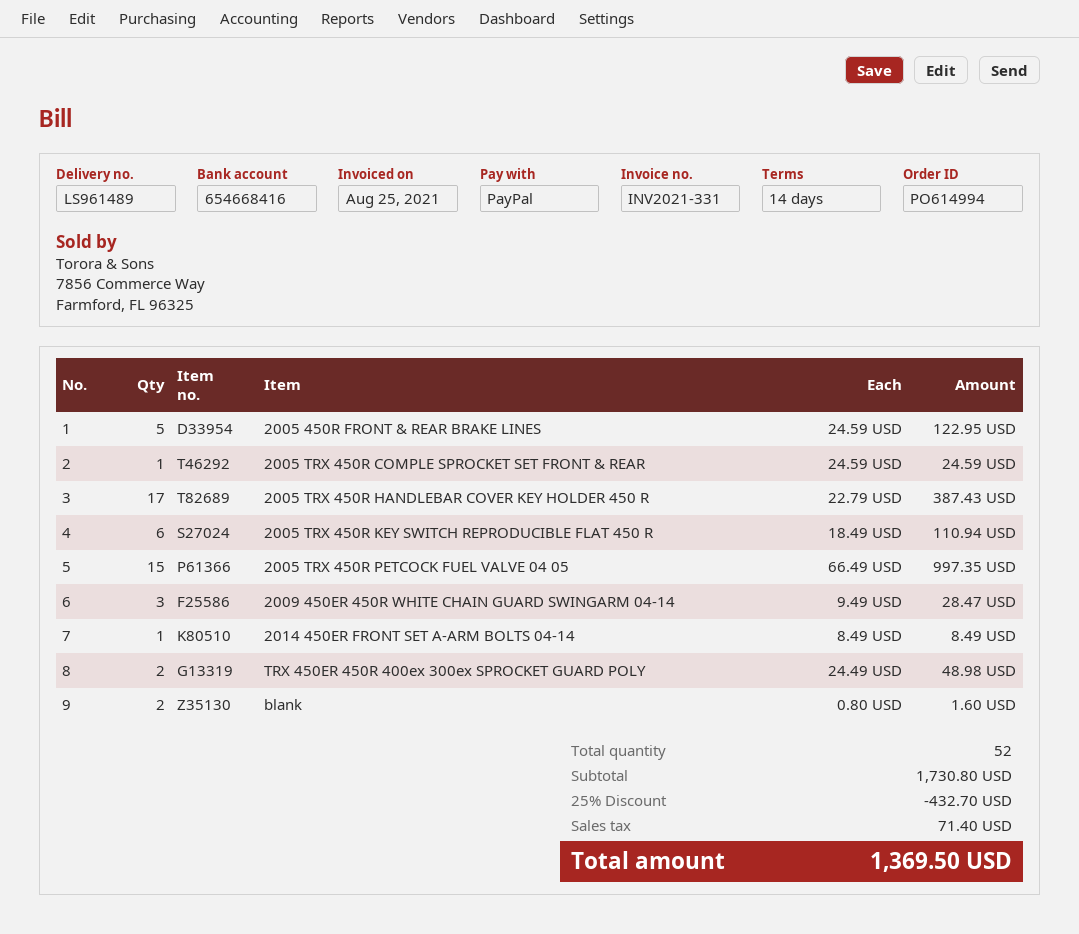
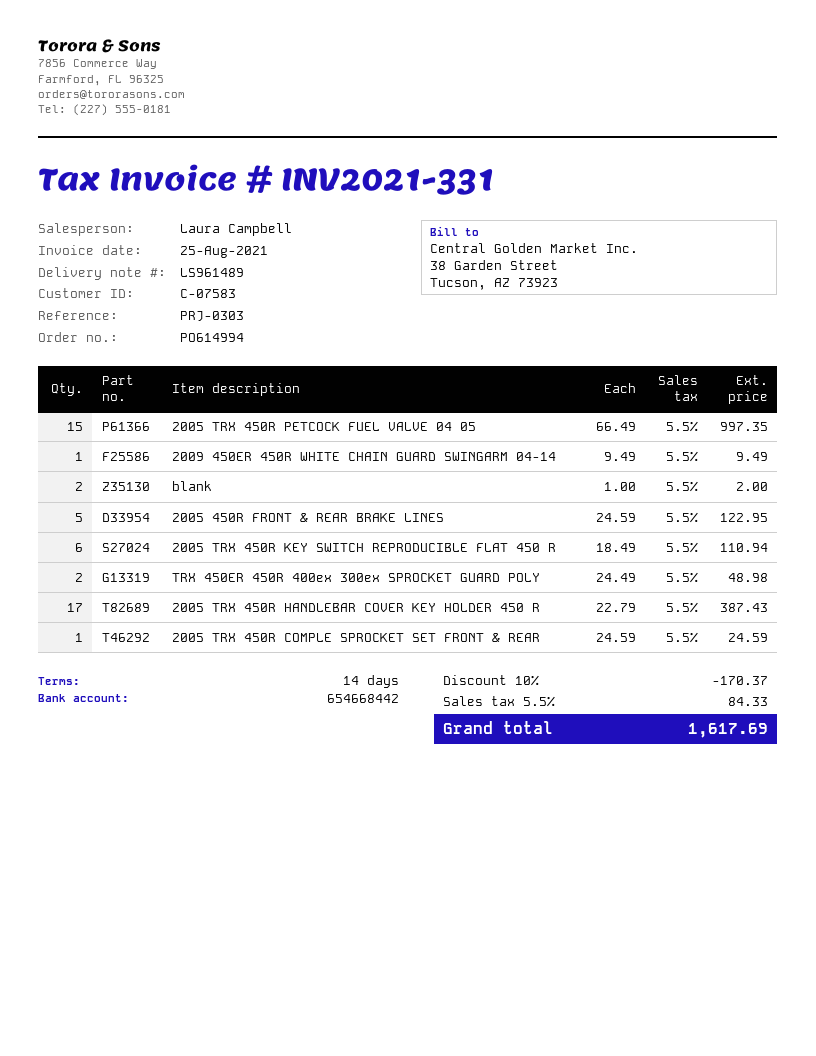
bank account: 654668416 -> 654668442
2009 450ER 450R WHITE CHAIN GUARD SWINGARM 04-14: 3 x 9.49 = 28.47 -> 1 x 9.49 = 9.49
2014 450ER FRONT SET A-ARM BOLTS 04-14: 1 x 8.49 = 8.49 -> none
blank: 2 x 0.80 = 1.60 -> 2 x 1.00 = 2.00
discount: 25% = 432.70 -> 10% = 170.37
tax: 71.40 -> 84.33
total: 1369.50 -> 1617.69

